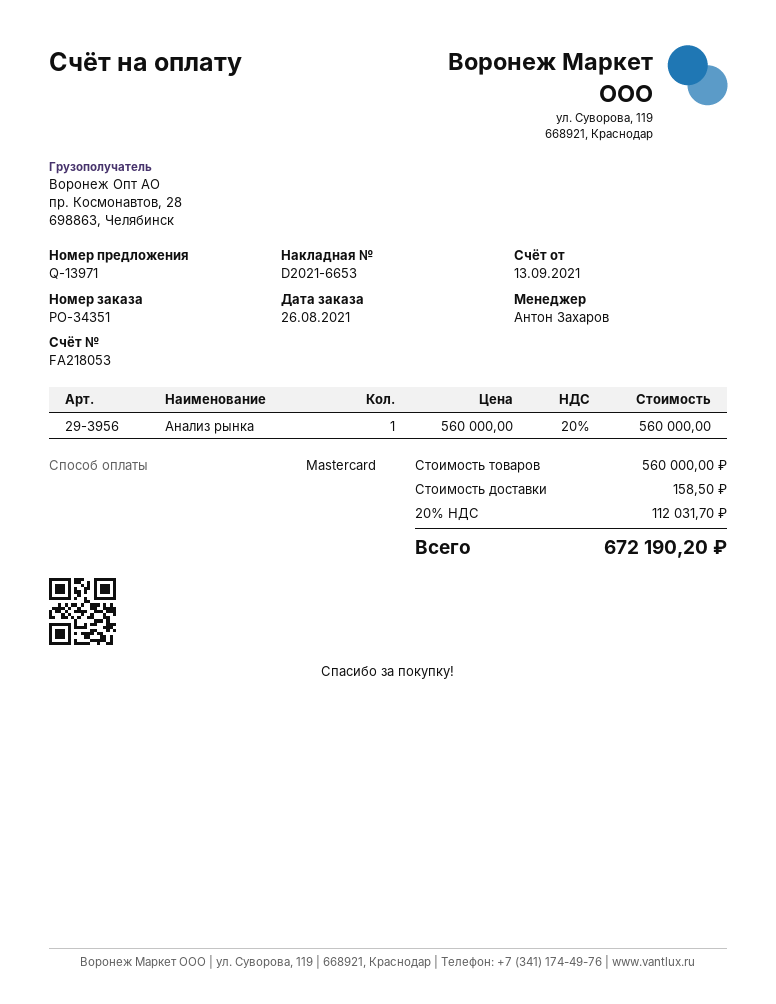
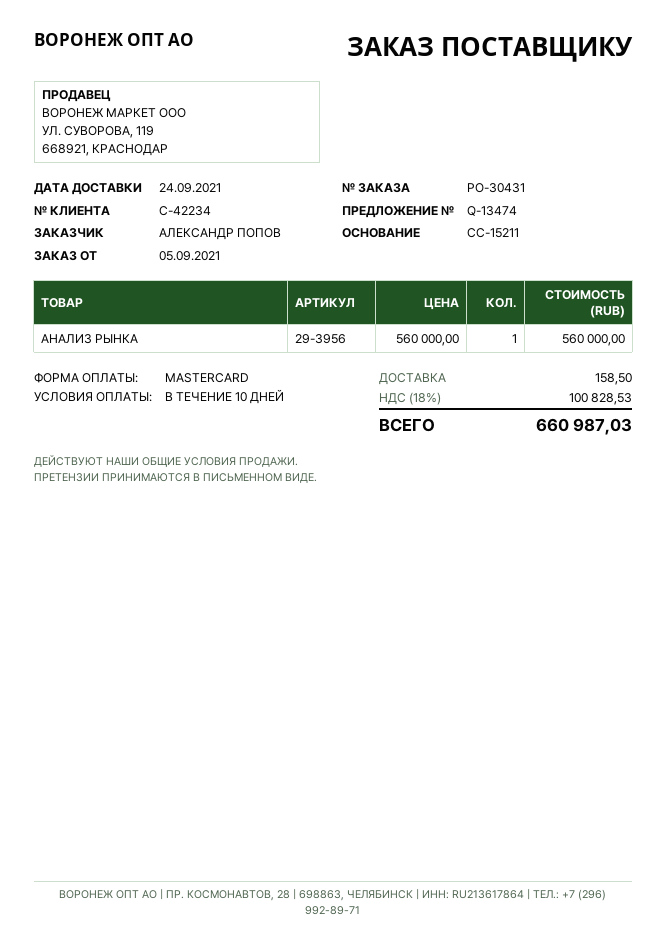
quote number: Q-13971 -> Q-13474
order number: PO-34351 -> PO-30431
order date: 2021-08-26 -> 2021-09-05
tax: 20% = 112031.70 -> 18% = 100828.53
total: 672190.20 -> 660987.03

